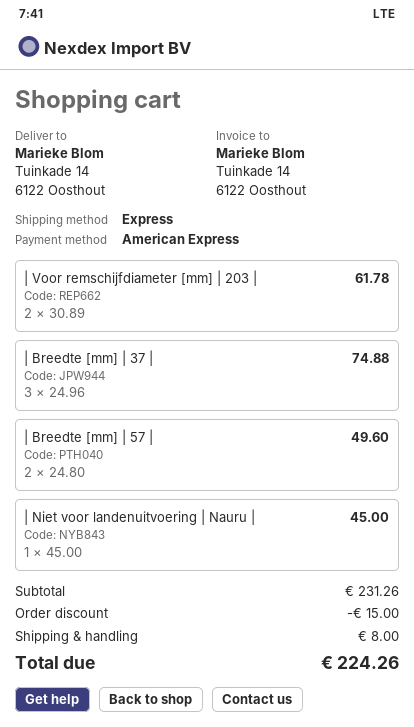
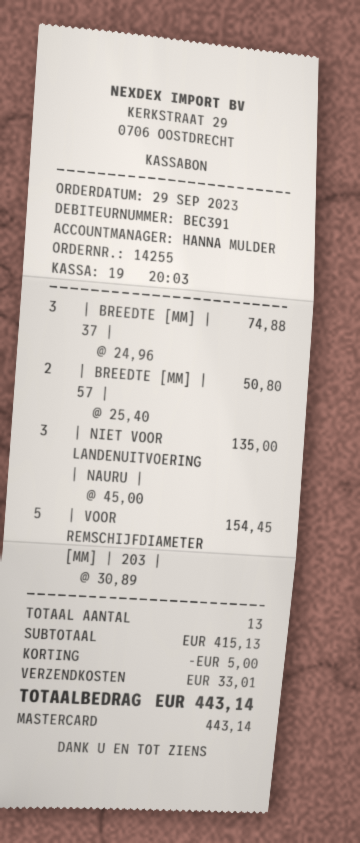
payment method: American Express -> Mastercard
| Voor remschijfdiameter [mm] | 203 |: 2 x 30.89 = 61.78 -> 5 x 30.89 = 154.45
| Breedte [mm] | 57 |: 2 x 24.80 = 49.60 -> 2 x 25.40 = 50.80
| Niet voor landenuitvoering | Nauru |: 1 x 45.00 = 45.00 -> 3 x 45.00 = 135.00
subtotal: 231.26 -> 415.13
discount: 15.00 -> 5.00
shipping: 8.00 -> 33.01
total: 224.26 -> 443.14

